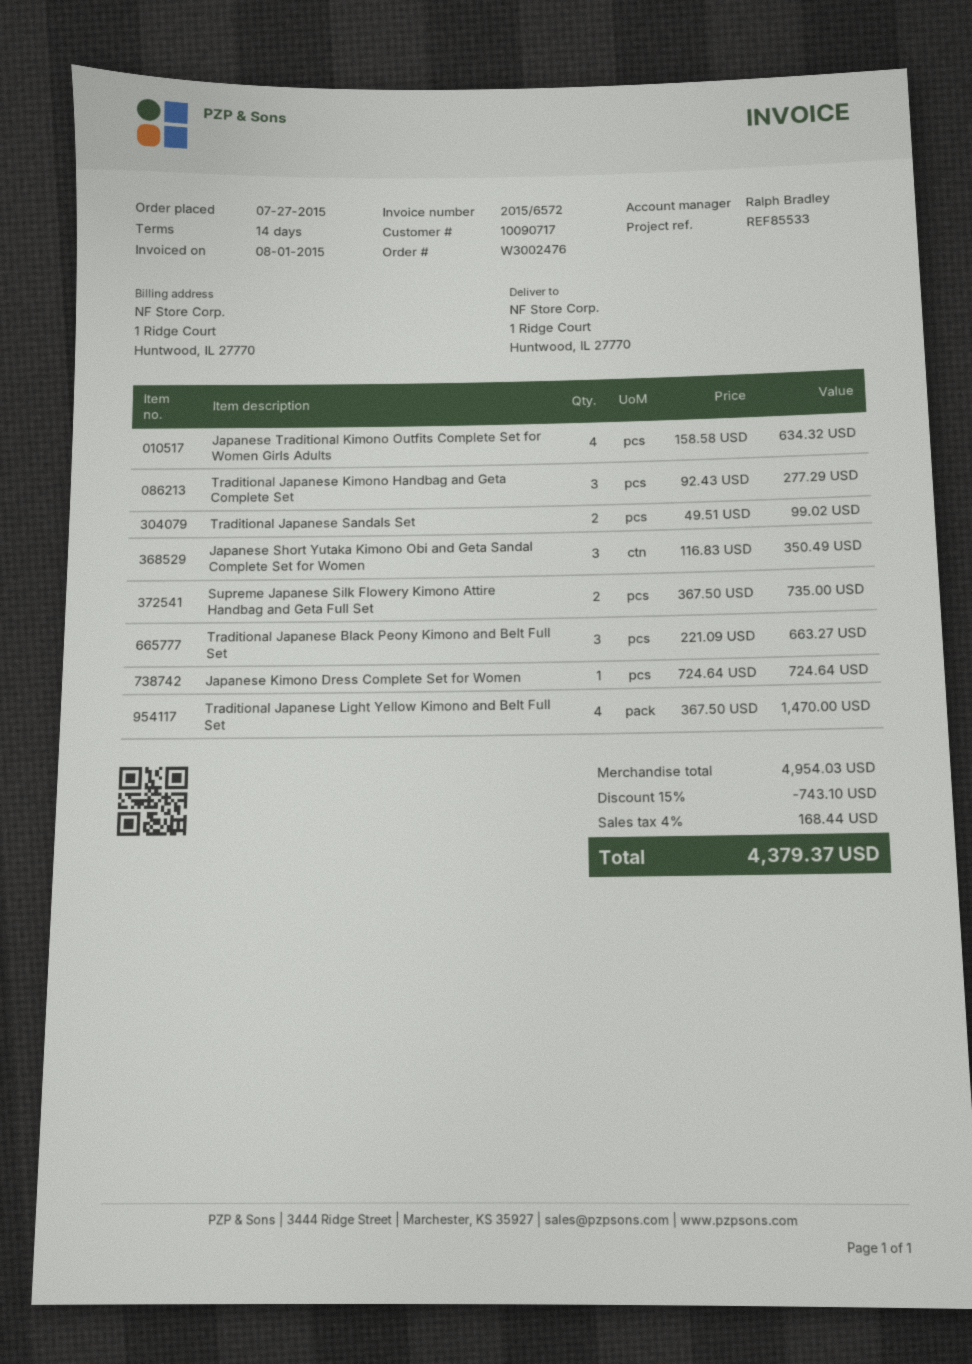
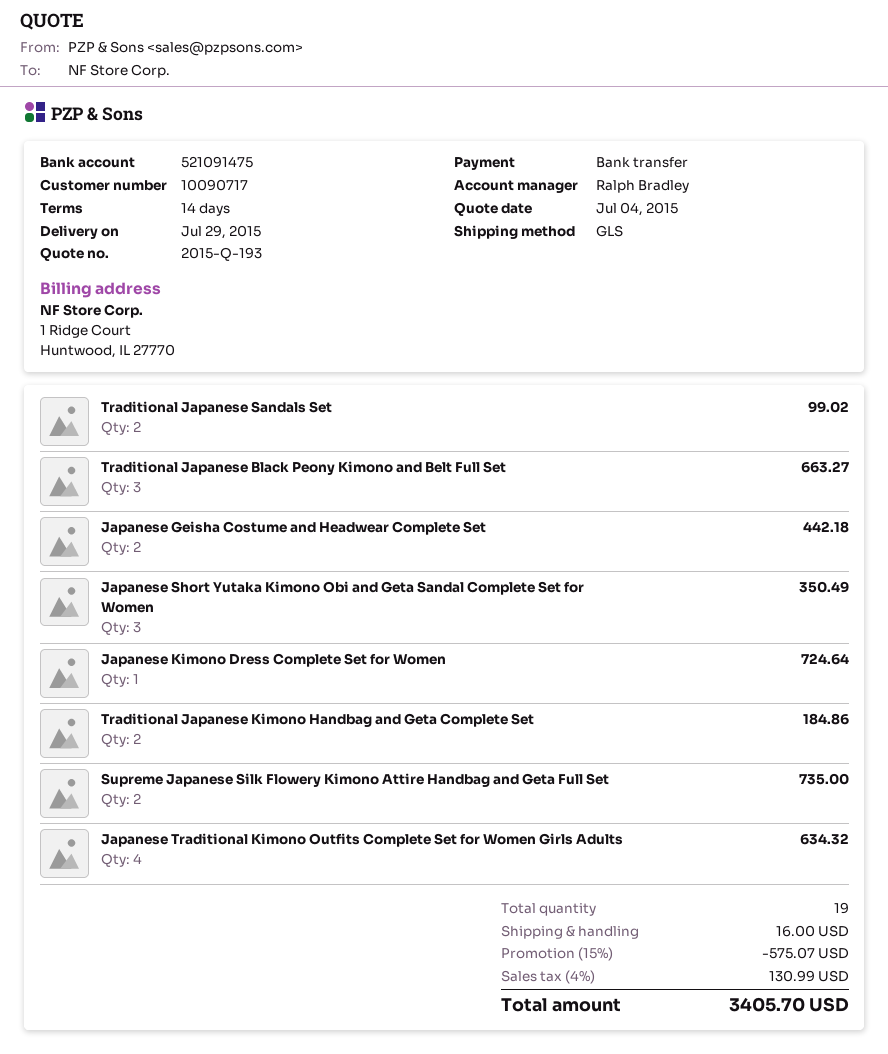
Traditional Japanese Kimono Handbag and Geta Complete Set: 3 for 277.29 -> 2 for 184.86
Traditional Japanese Light Yellow Kimono and Belt Full Set: 4 for 1470.00 -> none
Japanese Geisha Costume and Headwear Complete Set: none -> 2 for 442.18
discount: 15% = 743.10 -> 15% = 575.07
shipping: none -> 16.00
tax: 4% = 168.44 -> 4% = 130.99
total: 4379.37 -> 3405.70

